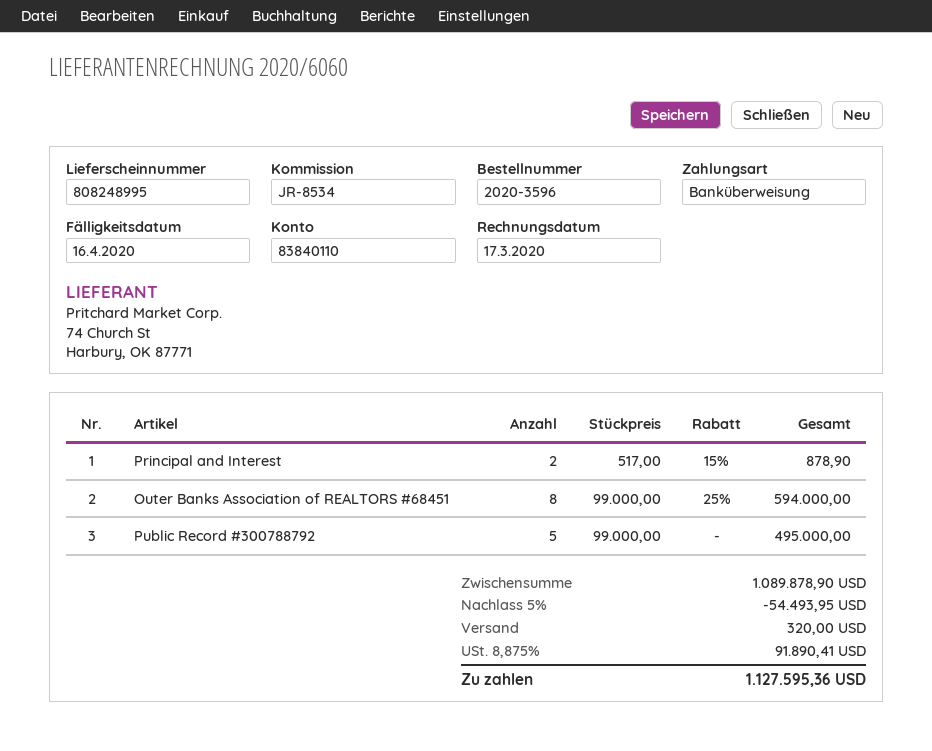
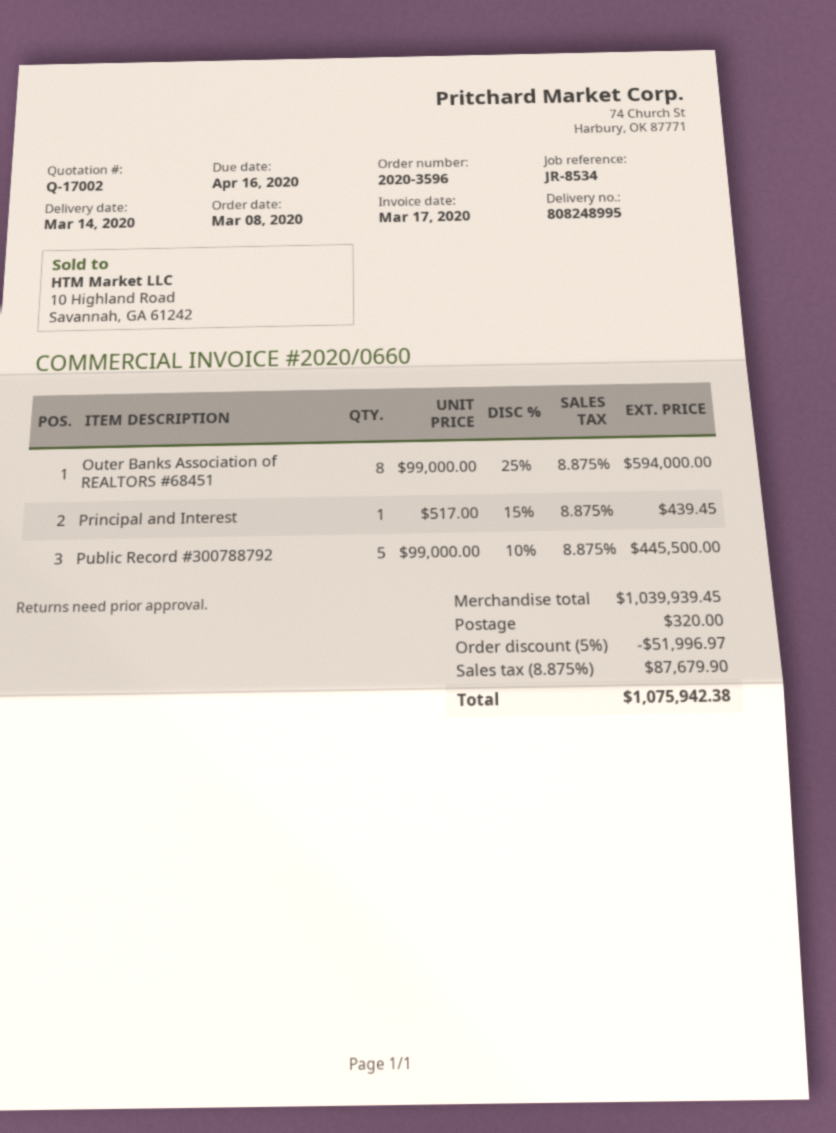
invoice number: 2020/6060 -> 2020/0660
Principal and Interest: 2 x 517.00 - 15% = 878.90 -> 1 x 517.00 - 15% = 439.45
Public Record #300788792: 5 x 99000.00 = 495000.00 -> 5 x 99000.00 - 10% = 445500.00
subtotal: 1089878.90 -> 1039939.45
discount: 5% = 54493.95 -> 5% = 51996.97
tax: 8.875% = 91890.41 -> 8.875% = 87679.90
total: 1127595.36 -> 1075942.38

